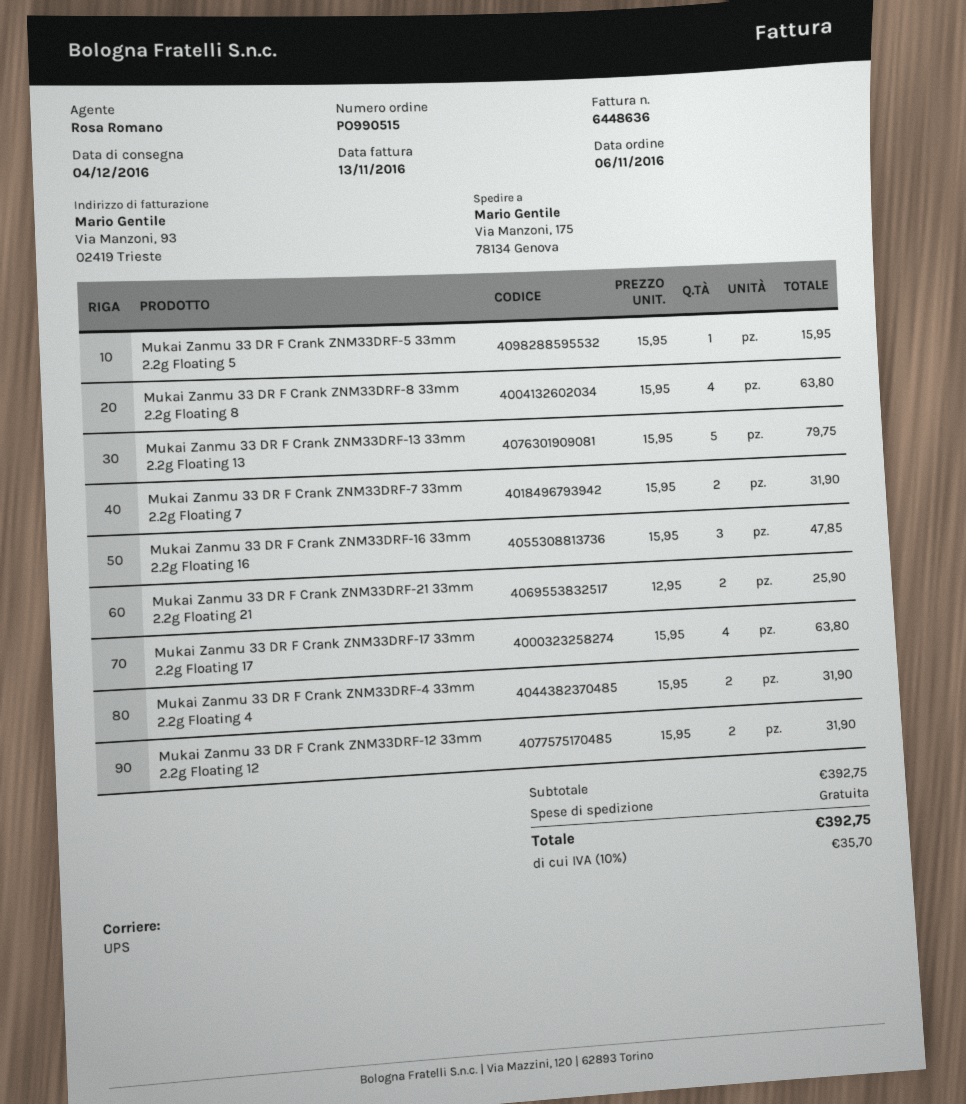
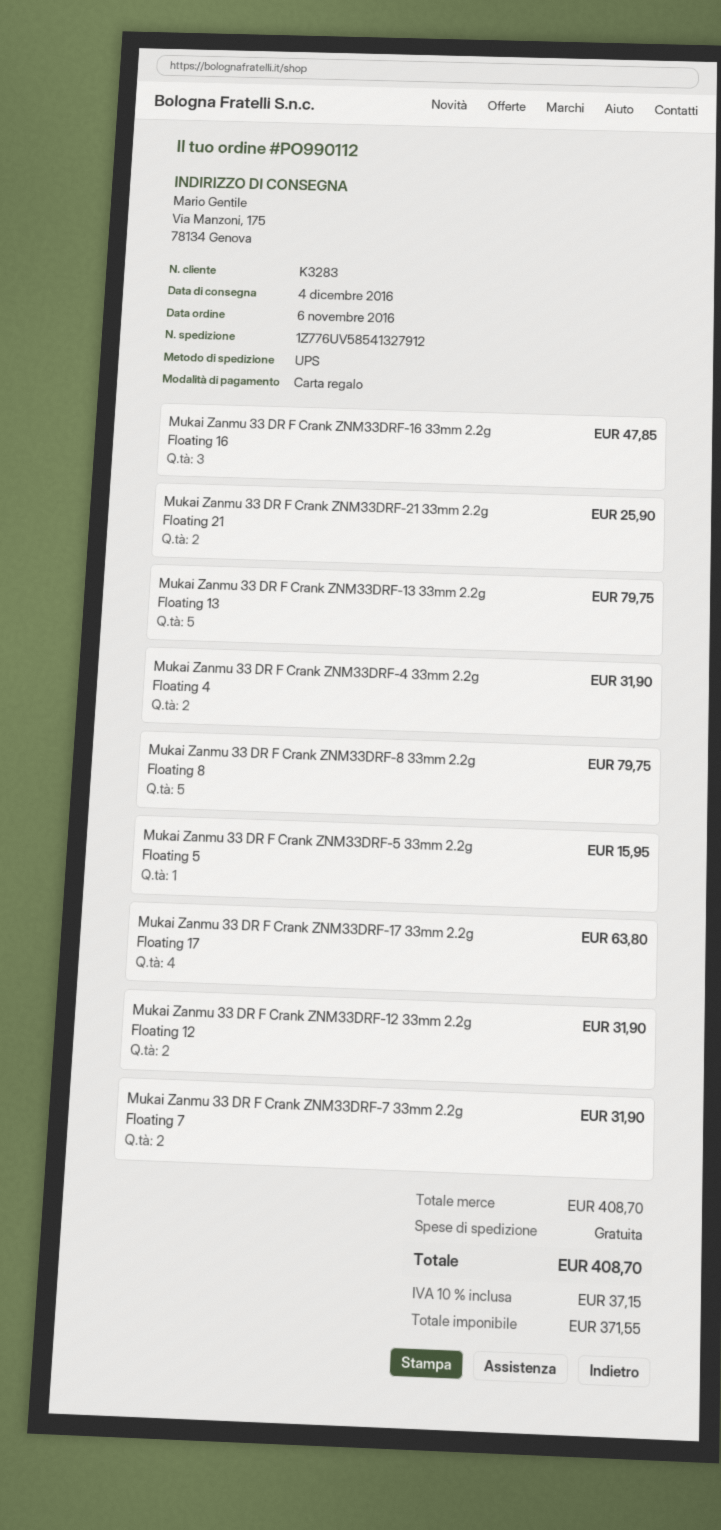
order number: PO990515 -> PO990112
Mukai Zanmu 33 DR F Crank ZNM33DRF-8 33mm 2.2g Floating 8: 4 for 63.80 -> 5 for 79.75
subtotal: 392.75 -> 408.70
tax: 10% = 35.70 -> 10% = 37.15
total: 392.75 -> 408.70

